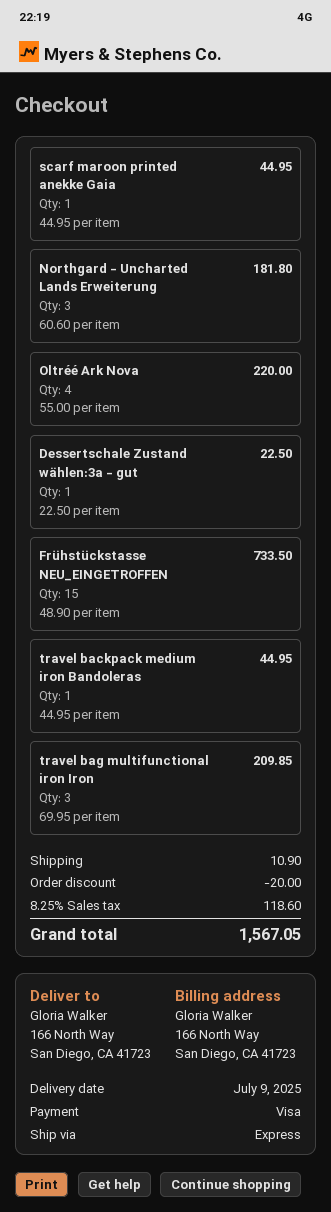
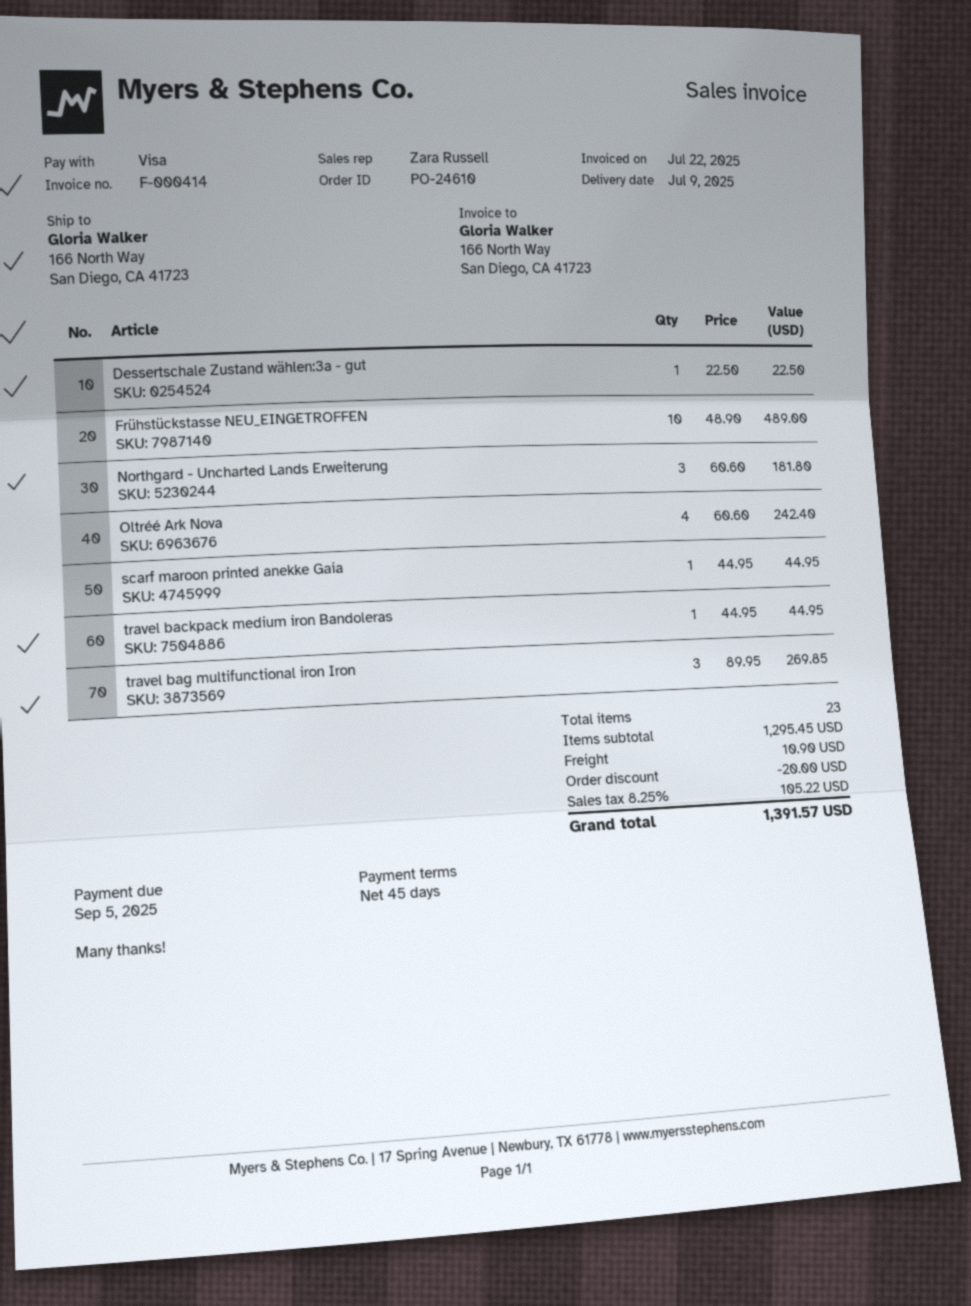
Oltréé Ark Nova: 4 x 55.00 = 220.00 -> 4 x 60.60 = 242.40
Frühstückstasse NEU_EINGETROFFEN: 15 x 48.90 = 733.50 -> 10 x 48.90 = 489.00
travel bag multifunctional iron Iron: 3 x 69.95 = 209.85 -> 3 x 89.95 = 269.85
tax: 8.25% = 118.60 -> 8.25% = 105.22
total: 1567.05 -> 1391.57

